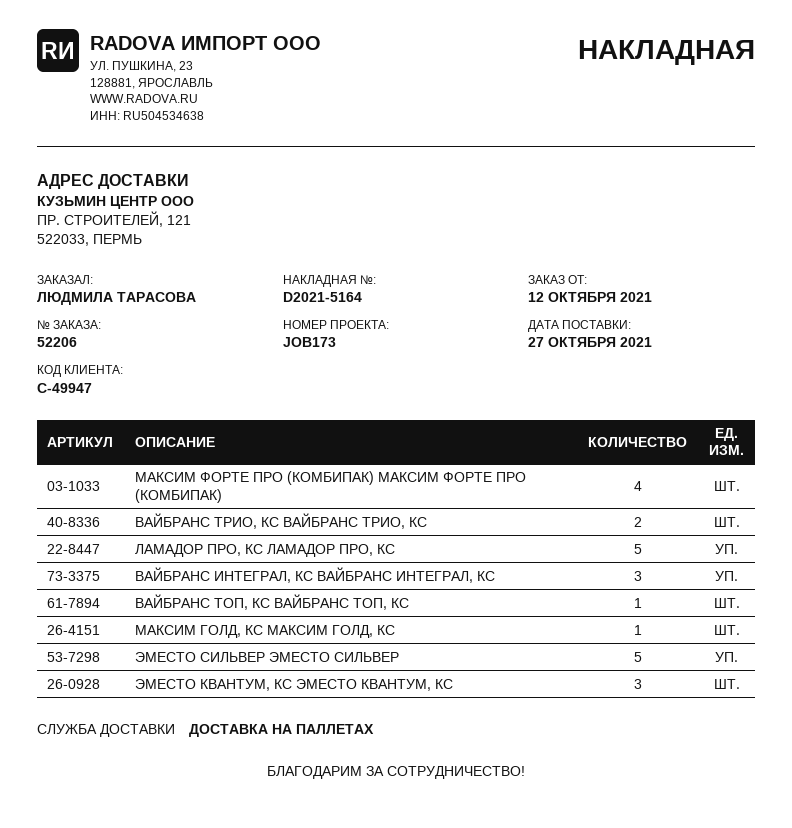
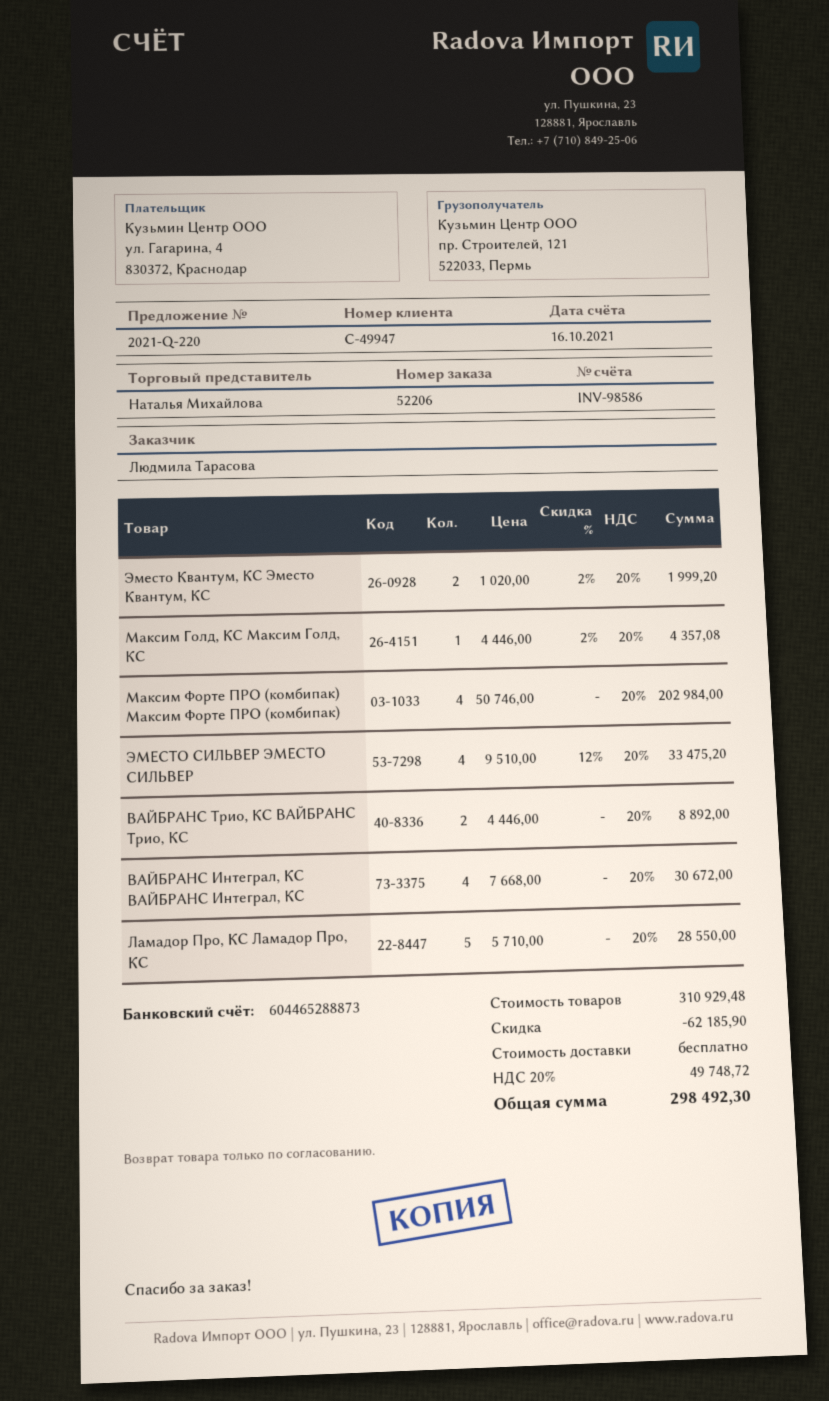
ВАЙБРАНС ИНТЕГРАЛ, КС ВАЙБРАНС ИНТЕГРАЛ, КС: 3 -> 4
ВАЙБРАНС ТОП, КС ВАЙБРАНС ТОП, КС: 1 -> none
ЭМЕСТО СИЛЬВЕР ЭМЕСТО СИЛЬВЕР: 5 -> 4
ЭМЕСТО КВАНТУМ, КС ЭМЕСТО КВАНТУМ, КС: 3 -> 2

